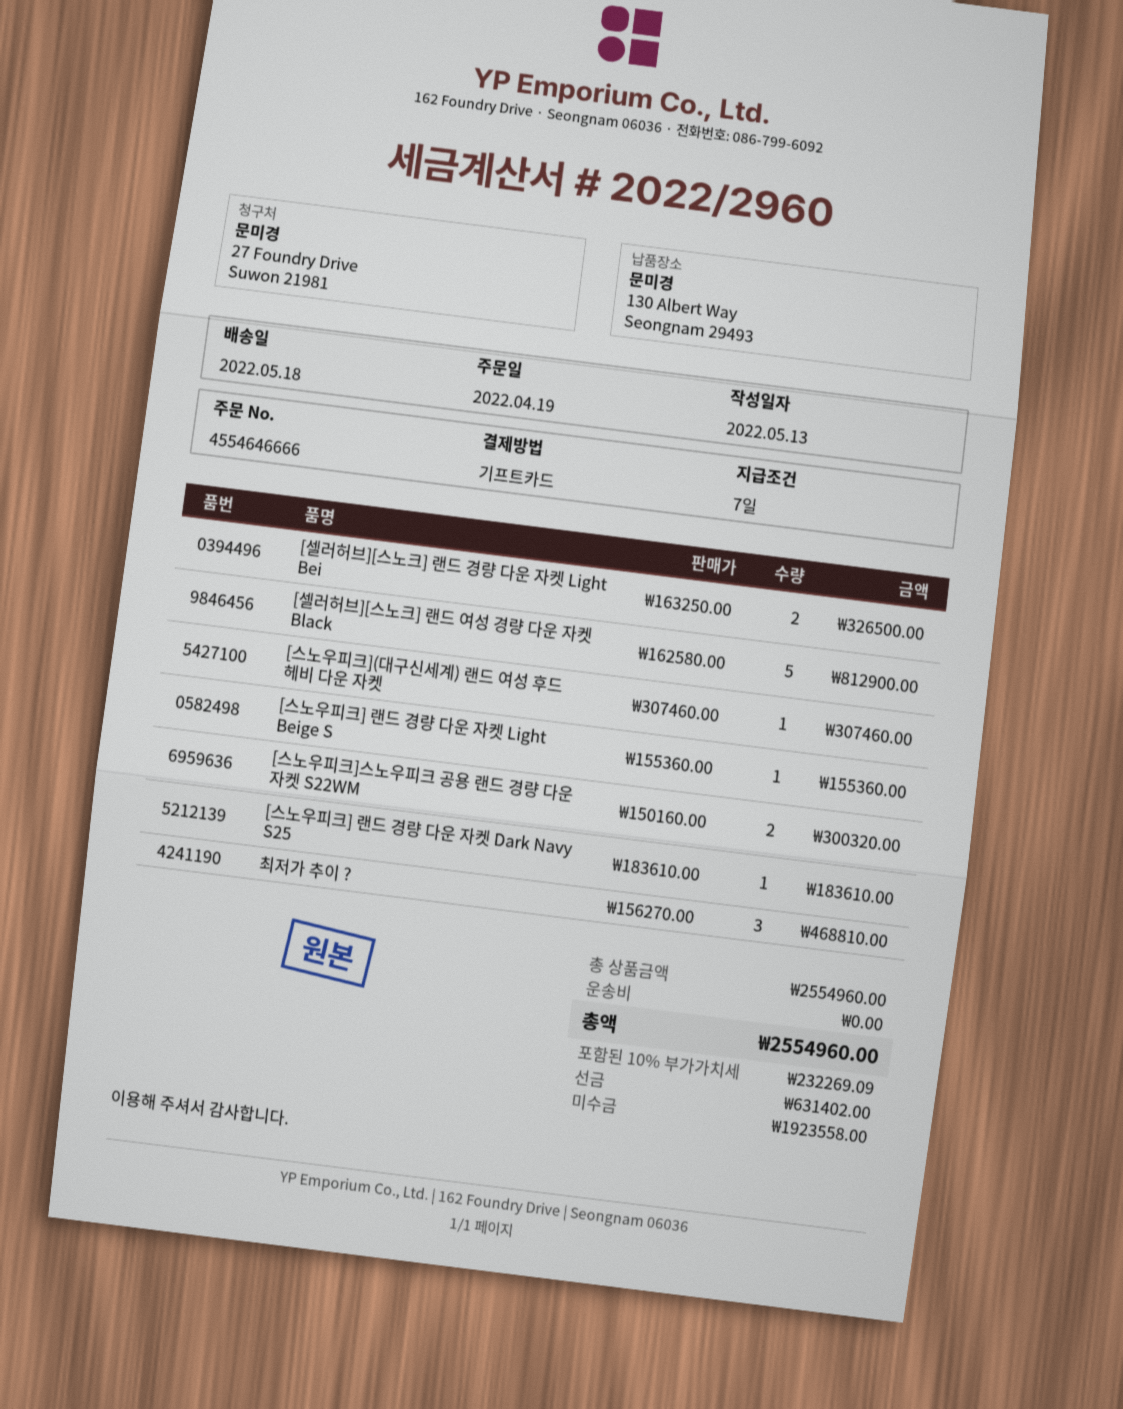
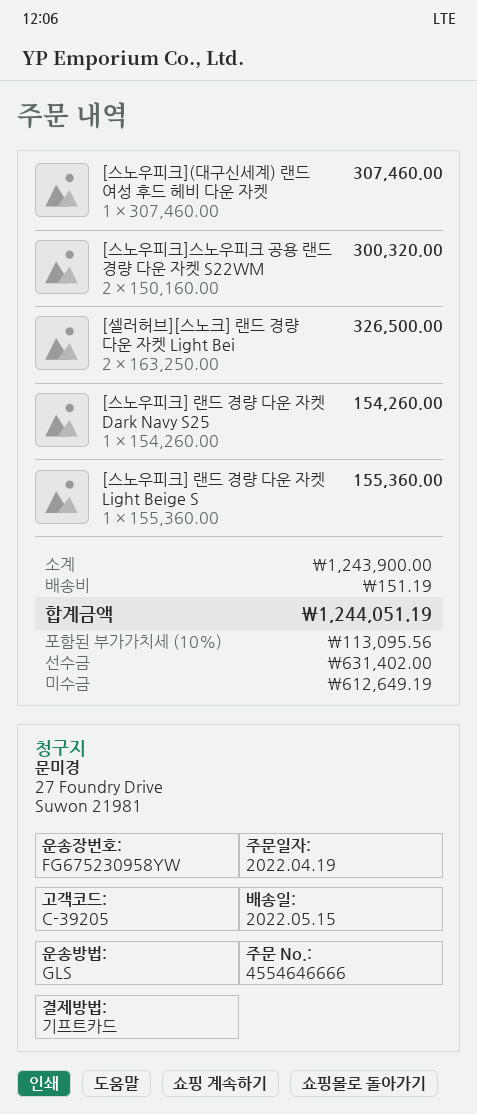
delivery date: 2022-05-18 -> 2022-05-15
[셀러허브][스노크] 랜드 여성 경량 다운 자켓 Black: 5 x 162580.00 = 812900.00 -> none
[스노우피크] 랜드 경량 다운 자켓 Dark Navy S25: 1 x 183610.00 = 183610.00 -> 1 x 154260.00 = 154260.00
최저가 추이 ?: 3 x 156270.00 = 468810.00 -> none
subtotal: 2554960.00 -> 1243900.00
shipping: 0.00 -> 151.19
tax: 10% = 232269.09 -> 10% = 113095.56
total: 2554960.00 -> 1244051.19
balance: 1923558.00 -> 612649.19

